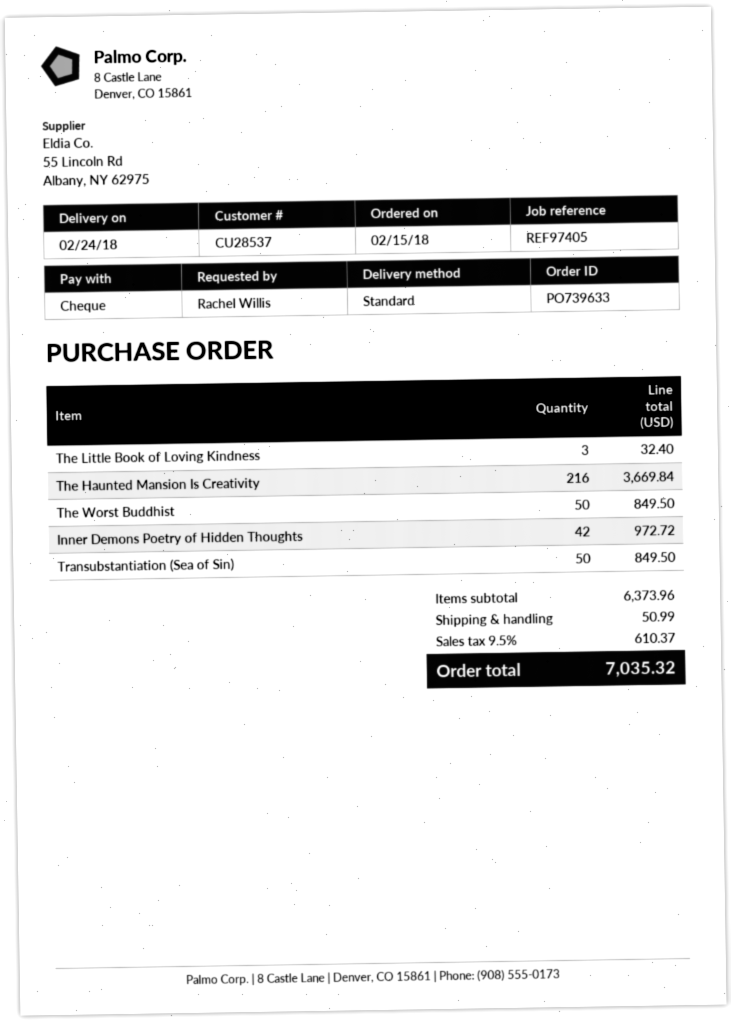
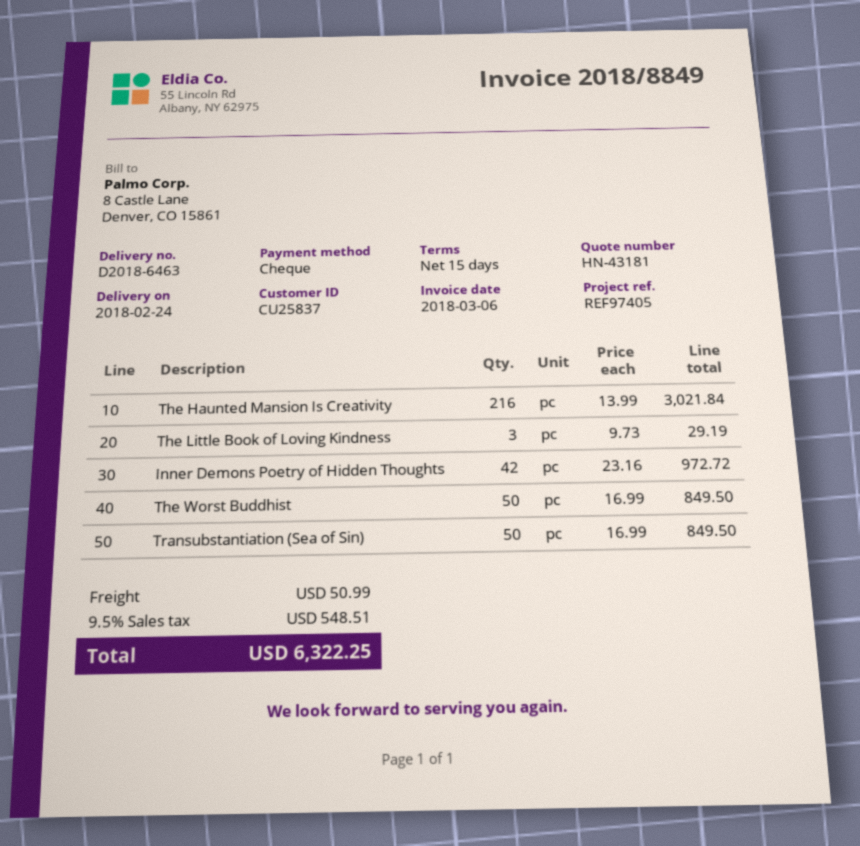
customer number: CU28537 -> CU25837
The Little Book of Loving Kindness: 3 for 32.40 -> 3 for 29.19
The Haunted Mansion Is Creativity: 216 for 3669.84 -> 216 for 3021.84
tax: 9.5% = 610.37 -> 9.5% = 548.51
total: 7035.32 -> 6322.25

